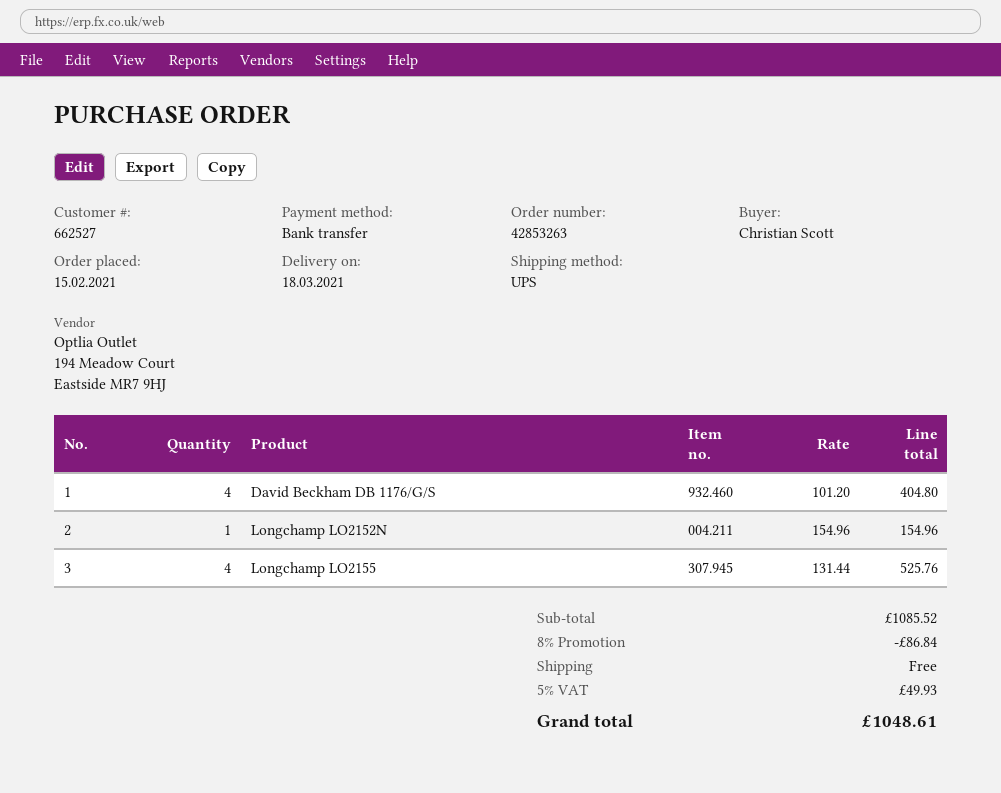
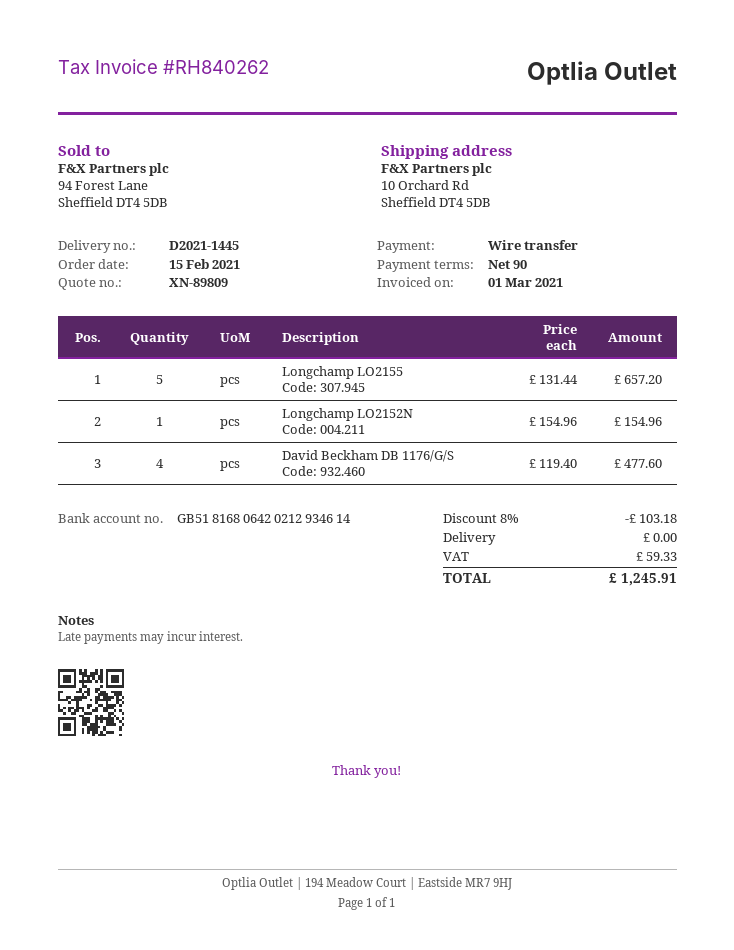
David Beckham DB 1176/G/S: 4 x 101.20 = 404.80 -> 4 x 119.40 = 477.60
Longchamp LO2155: 4 x 131.44 = 525.76 -> 5 x 131.44 = 657.20
discount: 8% = 86.84 -> 8% = 103.18
tax: 49.93 -> 59.33
total: 1048.61 -> 1245.91

